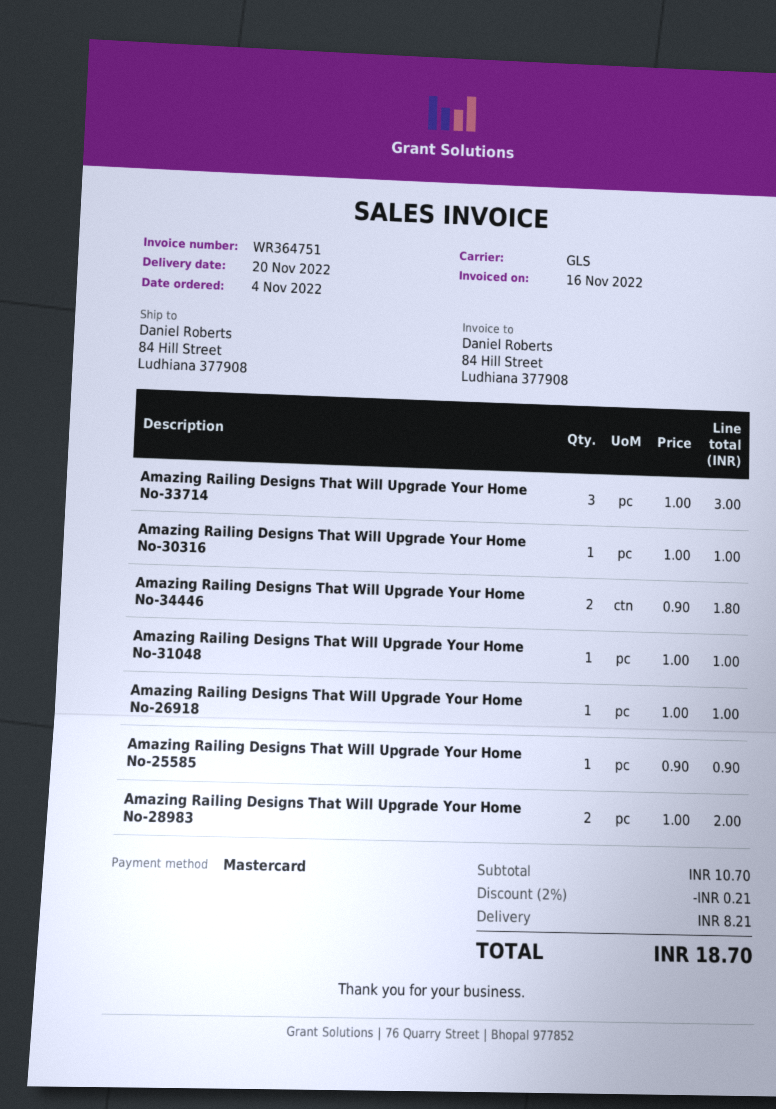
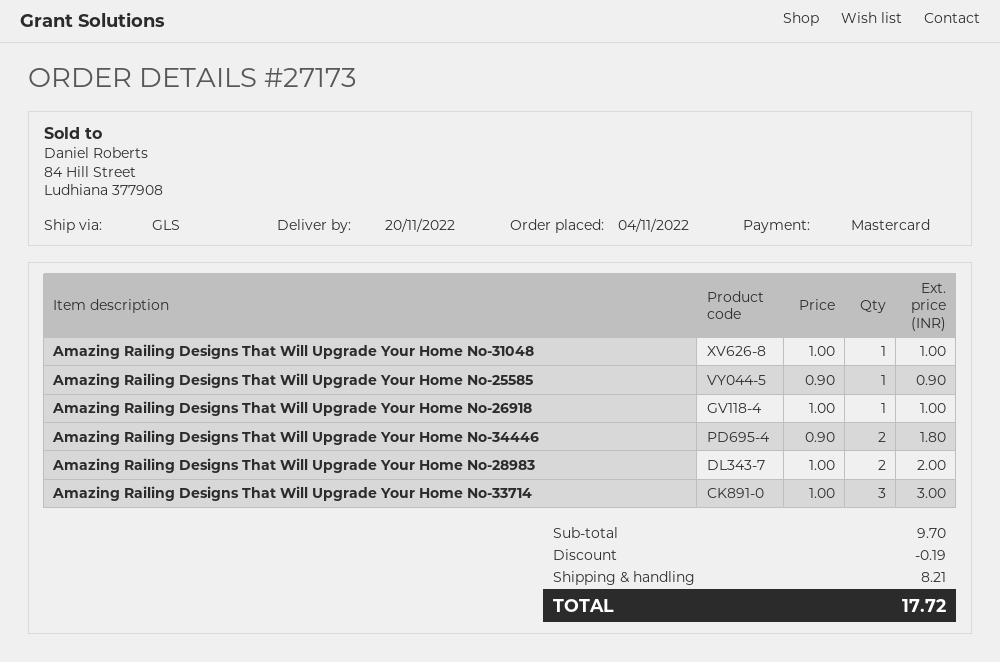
Amazing Railing Designs That Will Upgrade Your Home No-30316: 1 x 1.00 = 1.00 -> none
subtotal: 10.70 -> 9.70
discount: 0.21 -> 0.19
total: 18.70 -> 17.72

